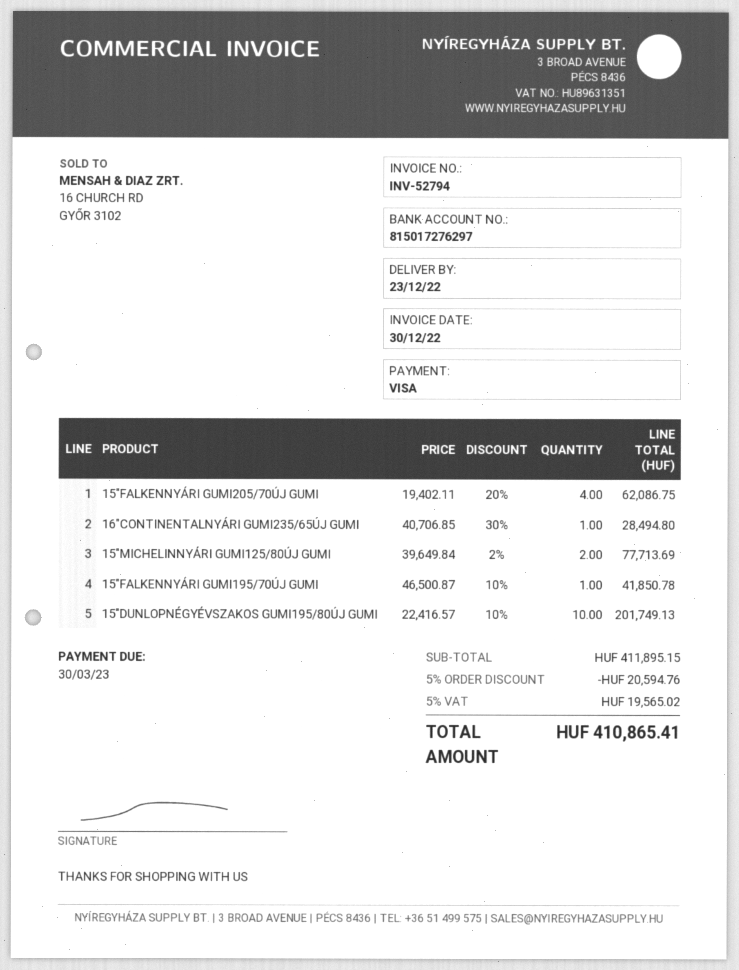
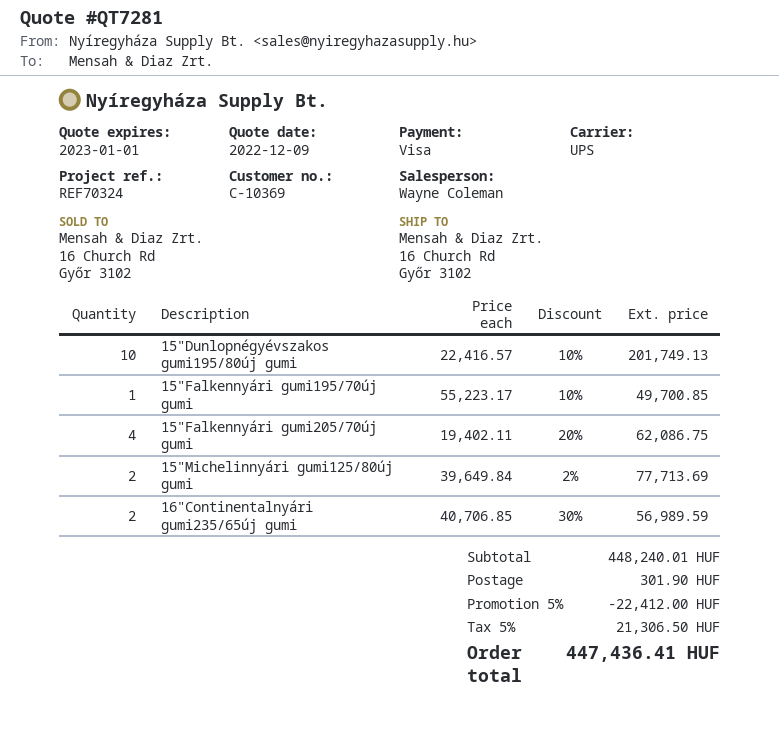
16"CONTINENTALNYÁRI GUMI235/65ÚJ GUMI: 1 x 40706.85 - 30% = 28494.80 -> 2 x 40706.85 - 30% = 56989.59
15"FALKENNYÁRI GUMI195/70ÚJ GUMI: 1 x 46500.87 - 10% = 41850.78 -> 1 x 55223.17 - 10% = 49700.85
subtotal: 411895.15 -> 448240.01
discount: 5% = 20594.76 -> 5% = 22412.00
shipping: none -> 301.90
tax: 5% = 19565.02 -> 5% = 21306.50
total: 410865.41 -> 447436.41

